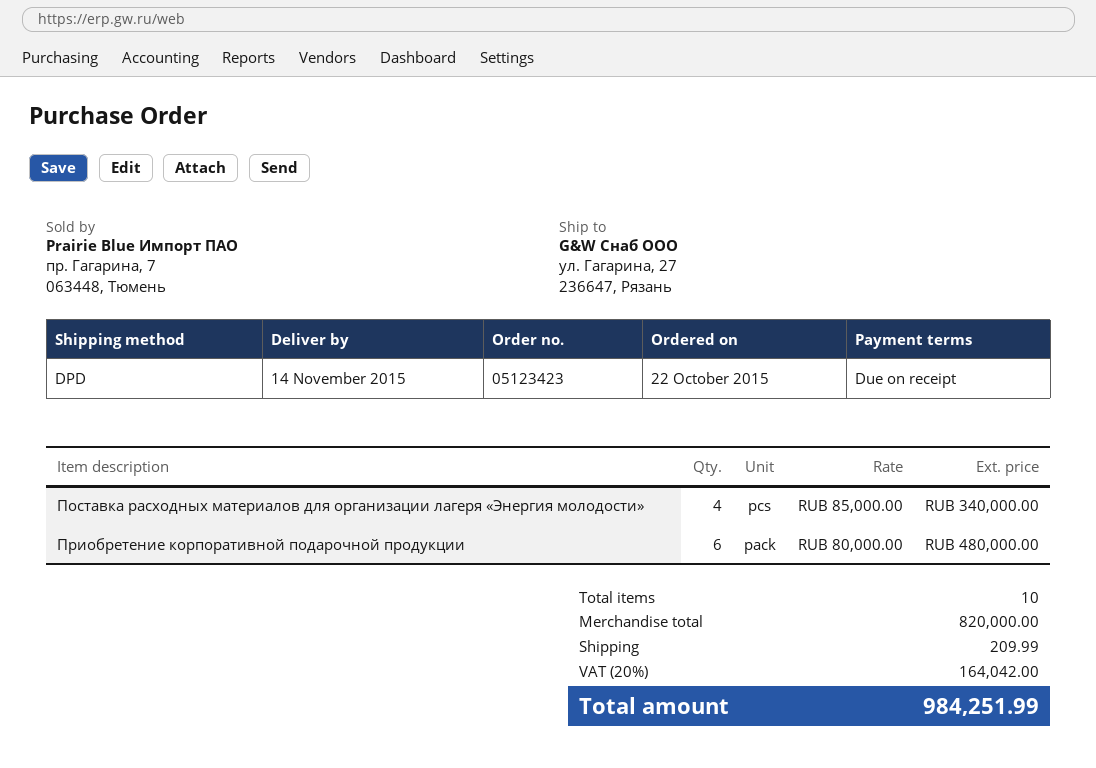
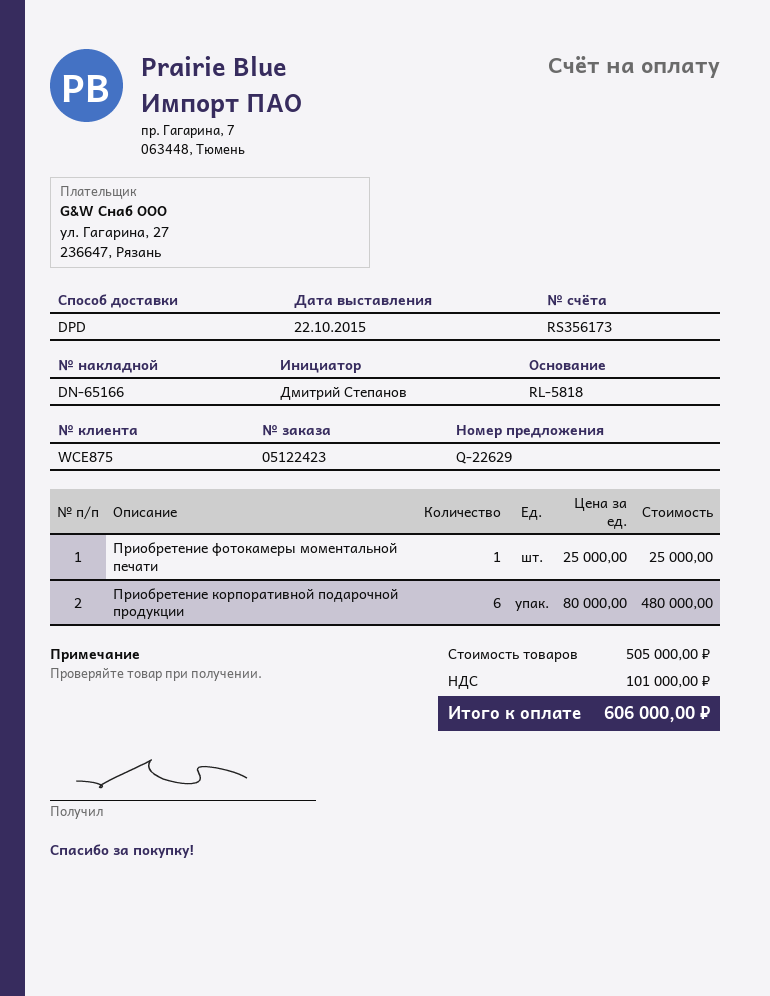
order number: 05123423 -> 05122423
Поставка расходных материалов для организации лагеря «Энергия молодости»: 4 x 85000.00 = 340000.00 -> none
Приобретение фотокамеры моментальной печати: none -> 1 x 25000.00 = 25000.00
subtotal: 820000.00 -> 505000.00
shipping: 209.99 -> none
tax: 164042.00 -> 101000.00
total: 984251.99 -> 606000.00

